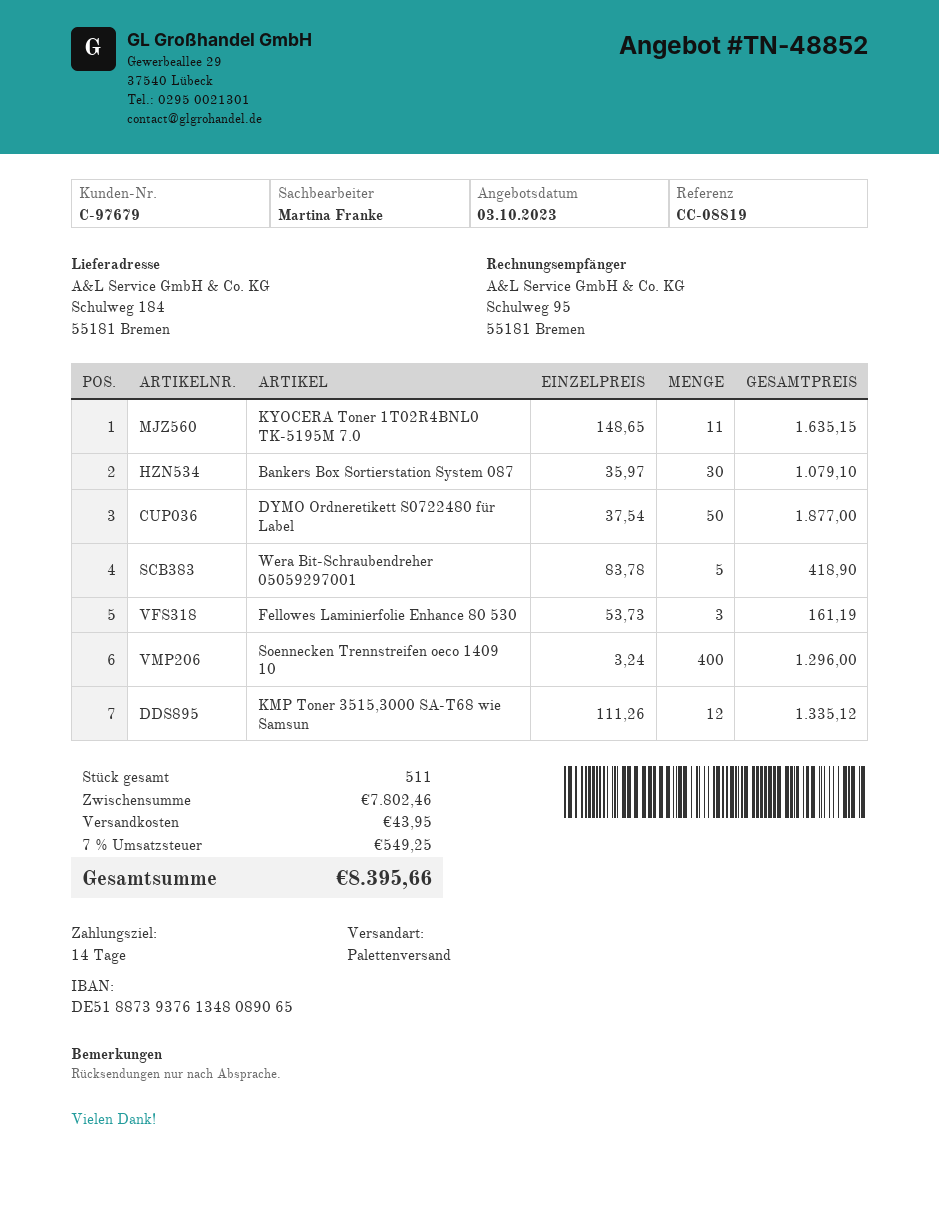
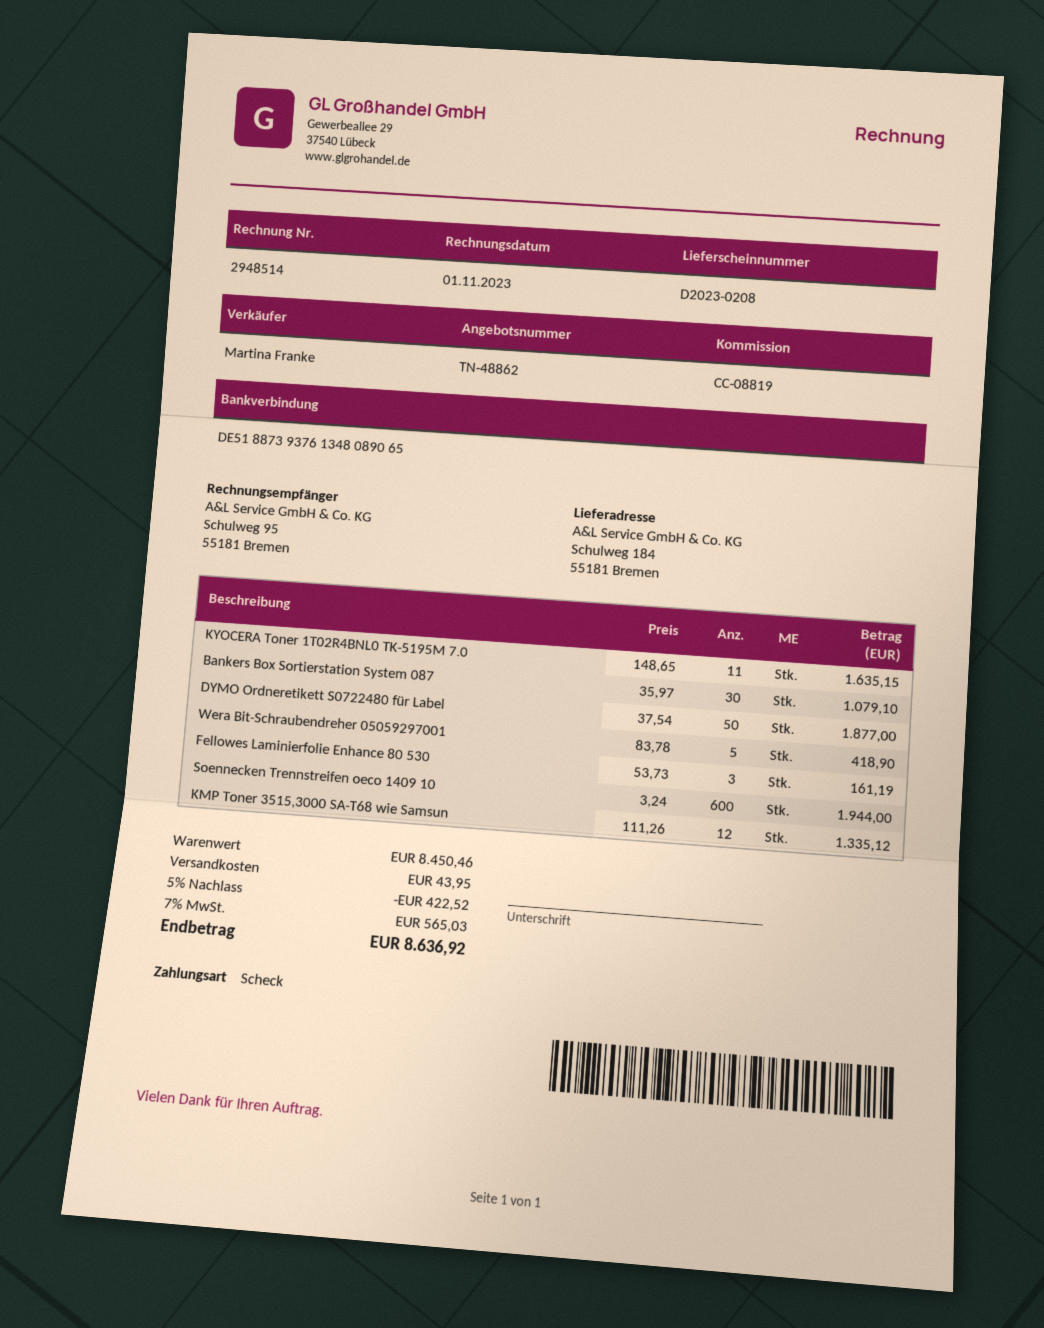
quote number: TN-48852 -> TN-48862
Soennecken Trennstreifen oeco 1409 10: 400 x 3.24 = 1296.00 -> 600 x 3.24 = 1944.00
subtotal: 7802.46 -> 8450.46
discount: none -> 5% = 422.52
tax: 7% = 549.25 -> 7% = 565.03
total: 8395.66 -> 8636.92

